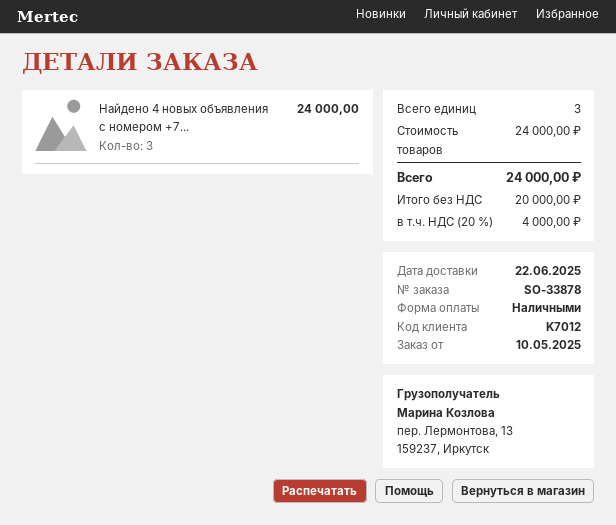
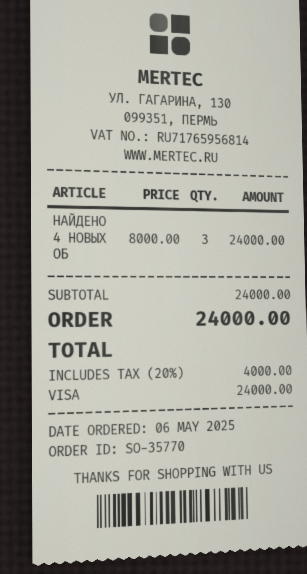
order number: SO-33878 -> SO-35770
order date: 2025-05-10 -> 2025-05-06
payment method: cash -> Visa

